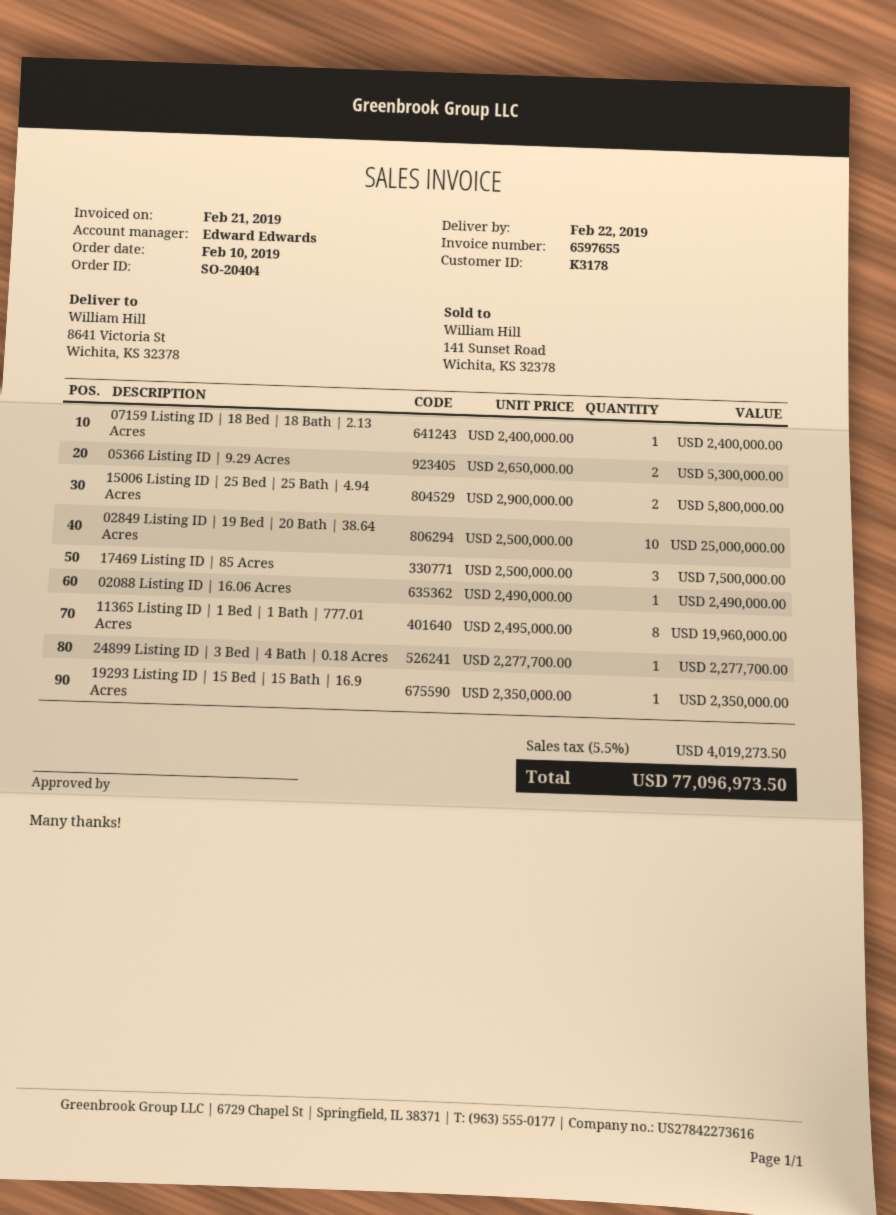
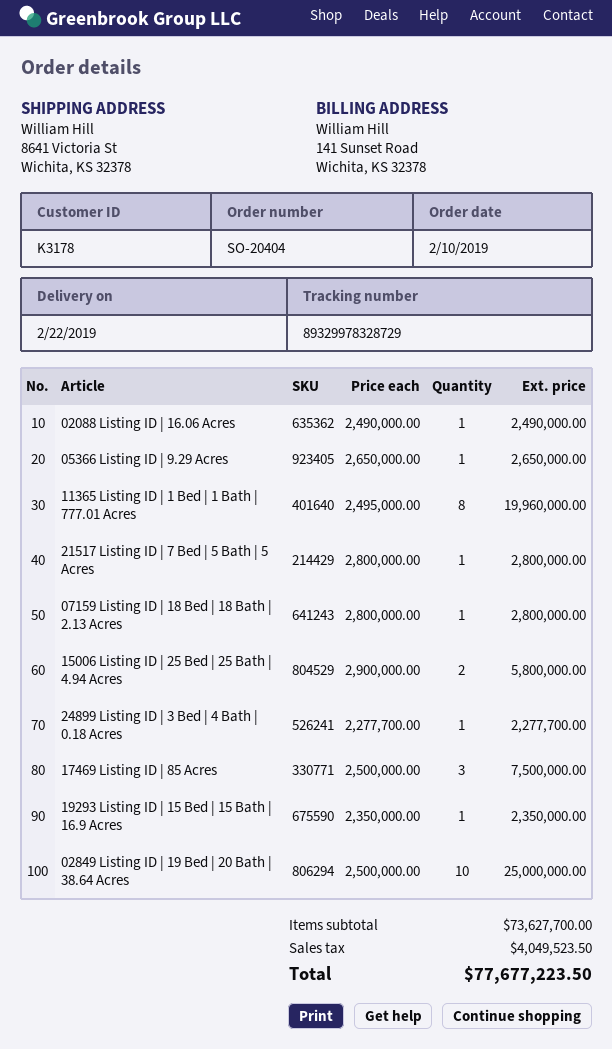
07159 Listing ID | 18 Bed | 18 Bath | 2.13 Acres: 1 x 2400000.00 = 2400000.00 -> 1 x 2800000.00 = 2800000.00
05366 Listing ID | 9.29 Acres: 2 x 2650000.00 = 5300000.00 -> 1 x 2650000.00 = 2650000.00
21517 Listing ID | 7 Bed | 5 Bath | 5 Acres: none -> 1 x 2800000.00 = 2800000.00
tax: 4019273.50 -> 4049523.50
total: 77096973.50 -> 77677223.50

